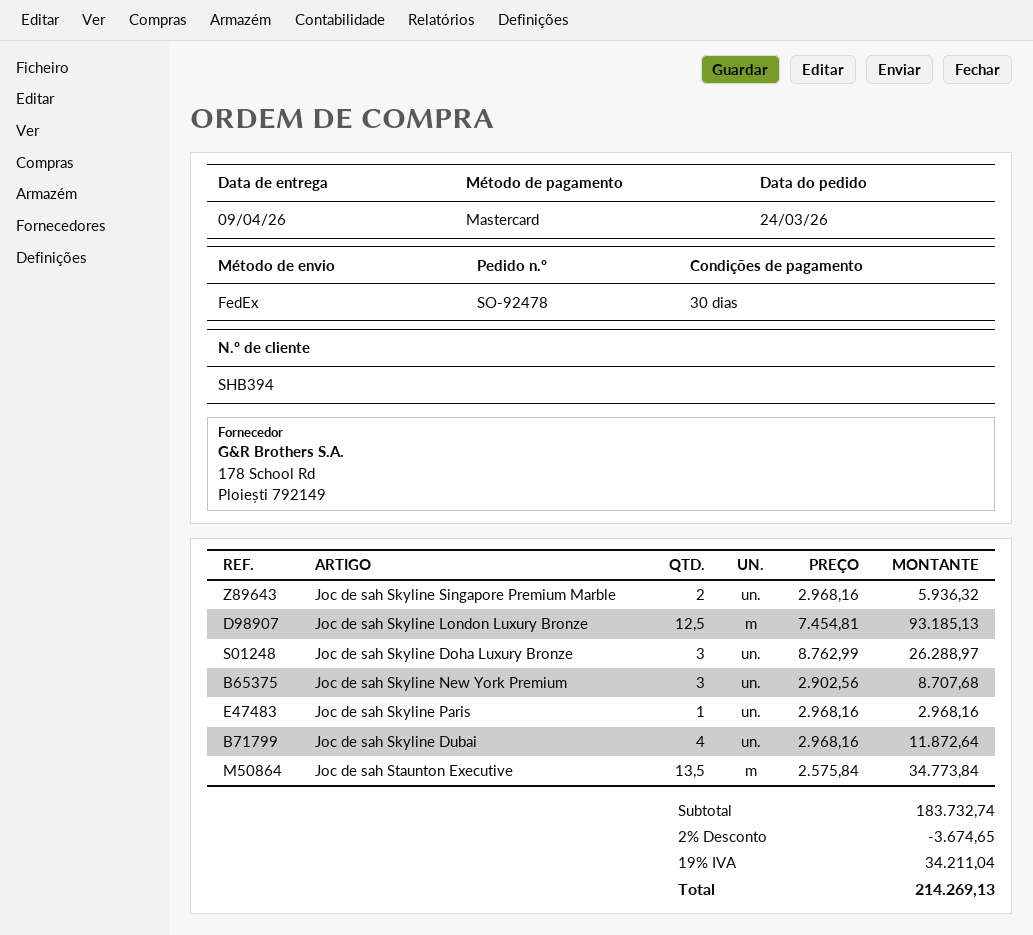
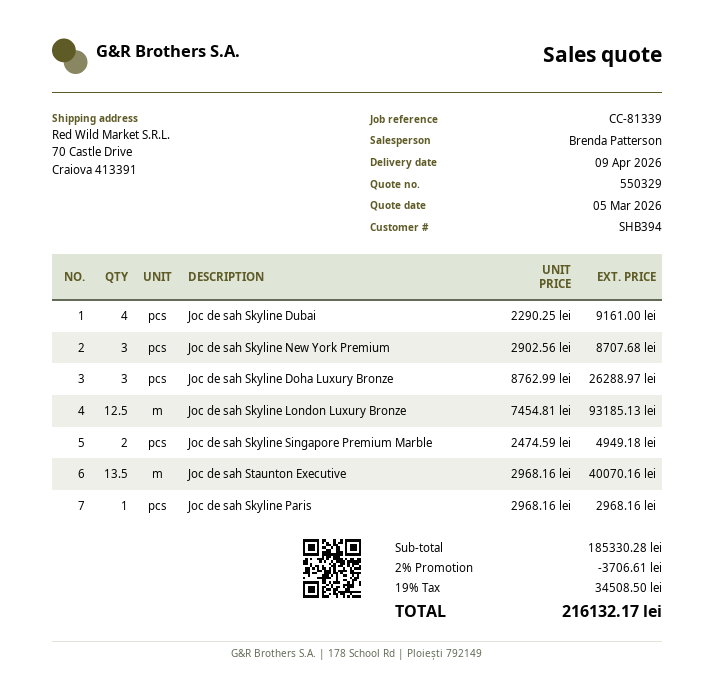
Joc de sah Skyline Singapore Premium Marble: 2 x 2968.16 = 5936.32 -> 2 x 2474.59 = 4949.18
Joc de sah Skyline Dubai: 4 x 2968.16 = 11872.64 -> 4 x 2290.25 = 9161.00
Joc de sah Staunton Executive: 13.5 x 2575.84 = 34773.84 -> 13.5 x 2968.16 = 40070.16
subtotal: 183732.74 -> 185330.28
discount: 2% = 3674.65 -> 2% = 3706.61
tax: 19% = 34211.04 -> 19% = 34508.50
total: 214269.13 -> 216132.17

